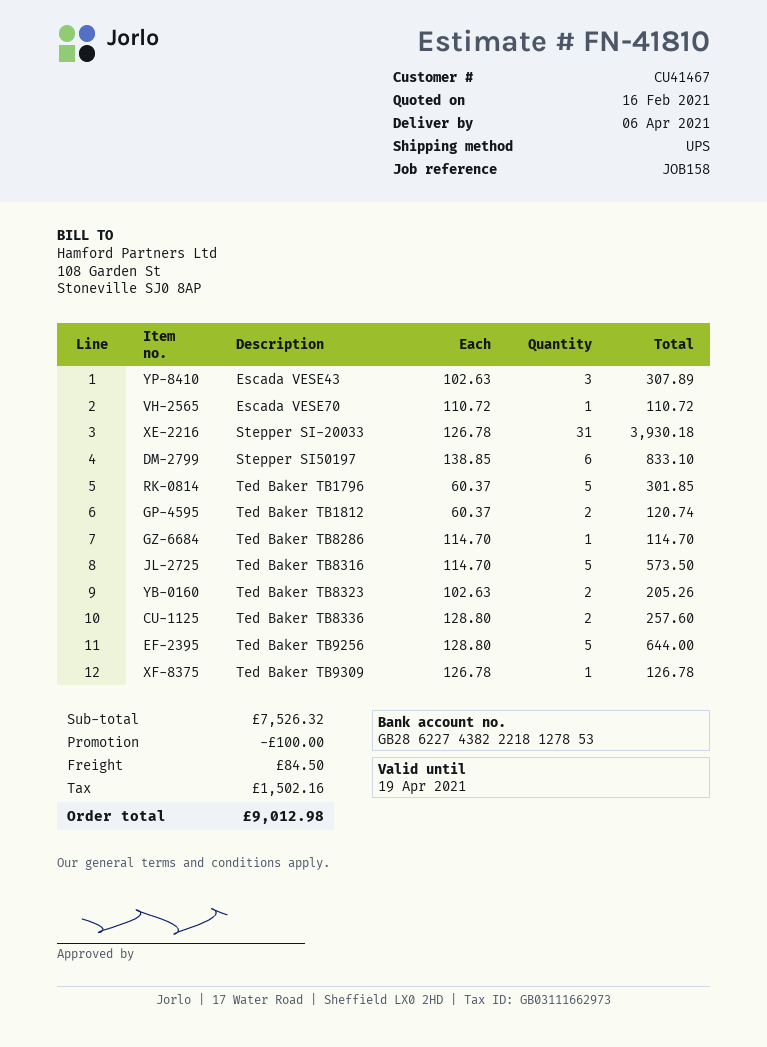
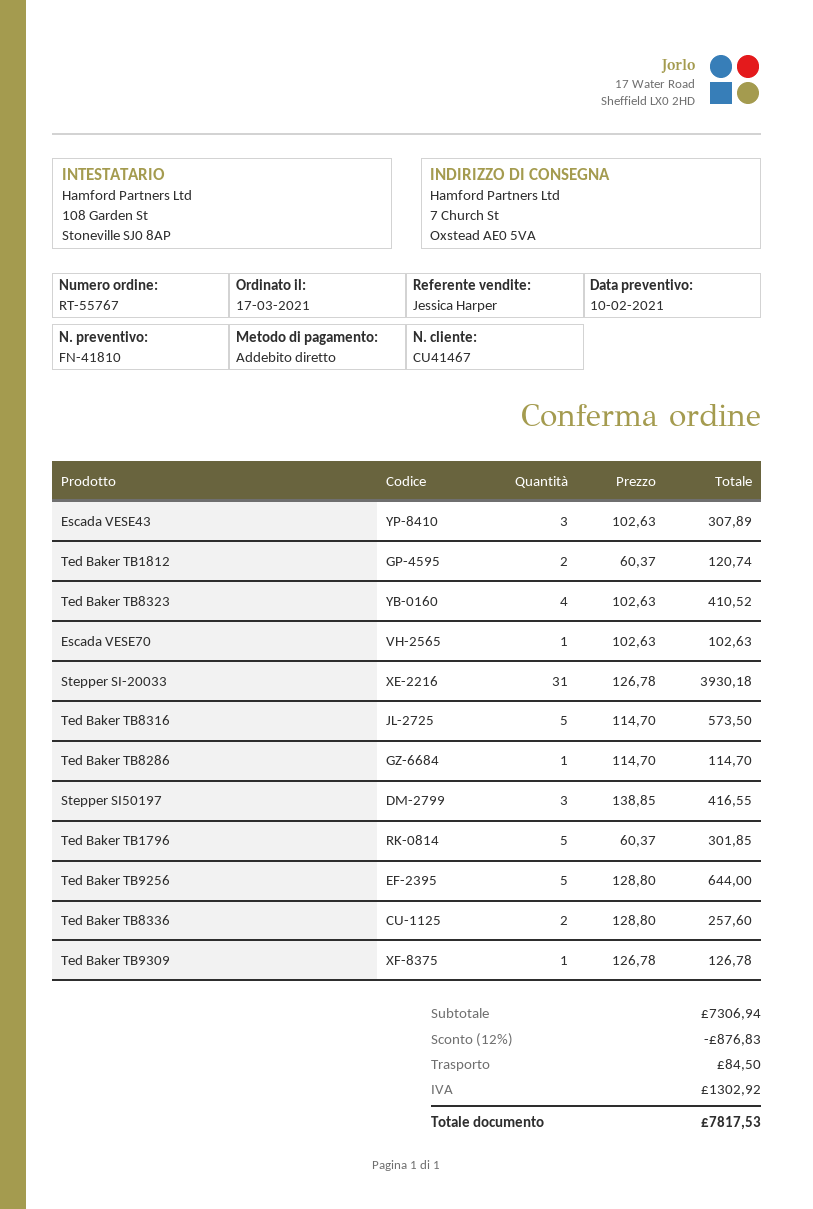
quote date: 2021-02-16 -> 2021-02-10
Escada VESE70: 1 x 110.72 = 110.72 -> 1 x 102.63 = 102.63
Stepper SI50197: 6 x 138.85 = 833.10 -> 3 x 138.85 = 416.55
Ted Baker TB8323: 2 x 102.63 = 205.26 -> 4 x 102.63 = 410.52
subtotal: 7526.32 -> 7306.94
discount: 100.00 -> 876.83
tax: 1502.16 -> 1302.92
total: 9012.98 -> 7817.53

